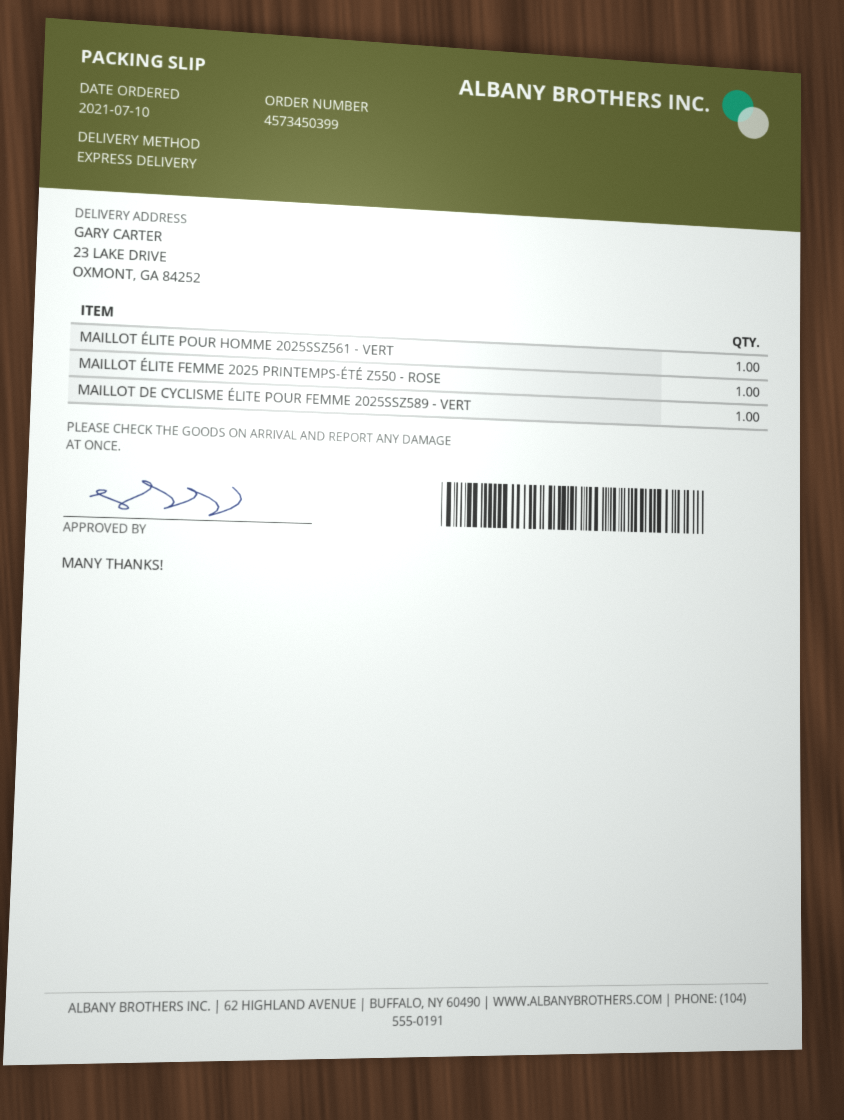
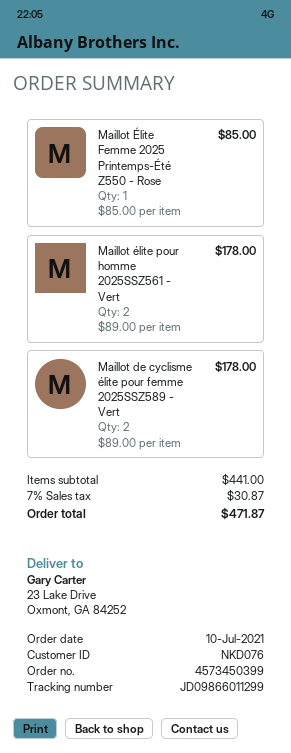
MAILLOT ÉLITE POUR HOMME 2025SSZ561 - VERT: 1 -> 2
MAILLOT DE CYCLISME ÉLITE POUR FEMME 2025SSZ589 - VERT: 1 -> 2

